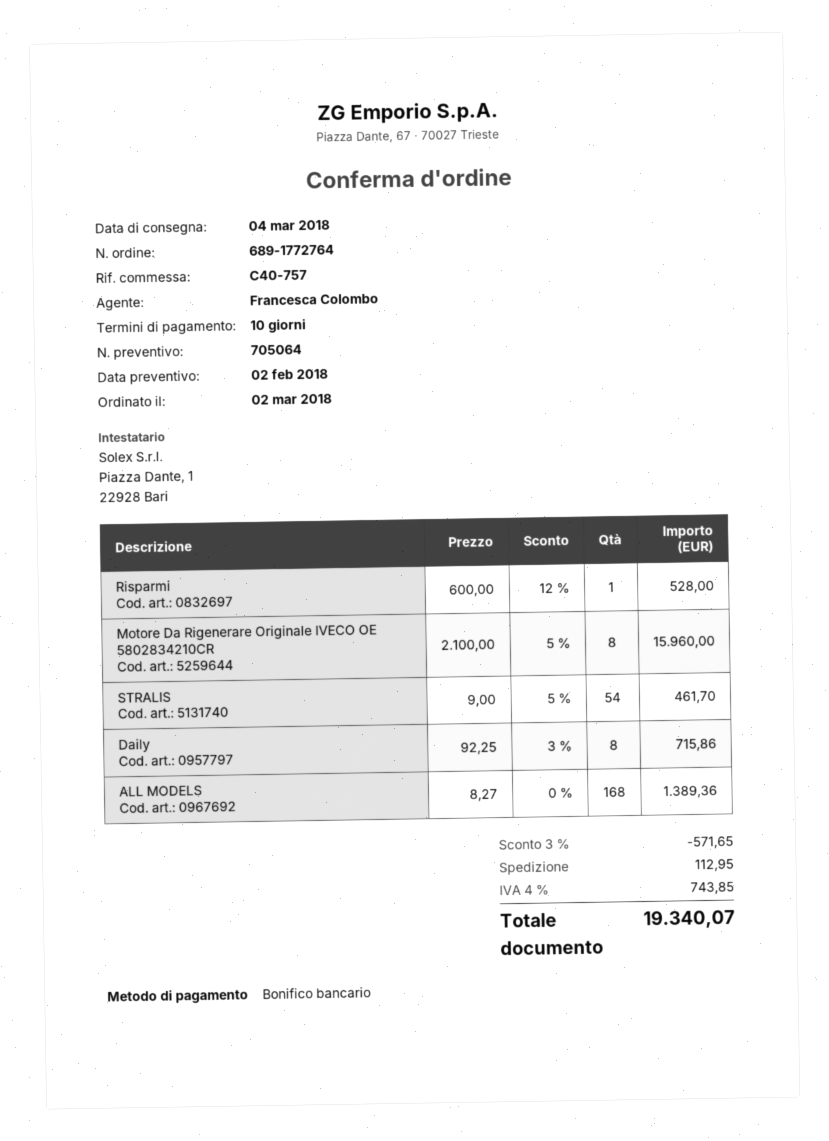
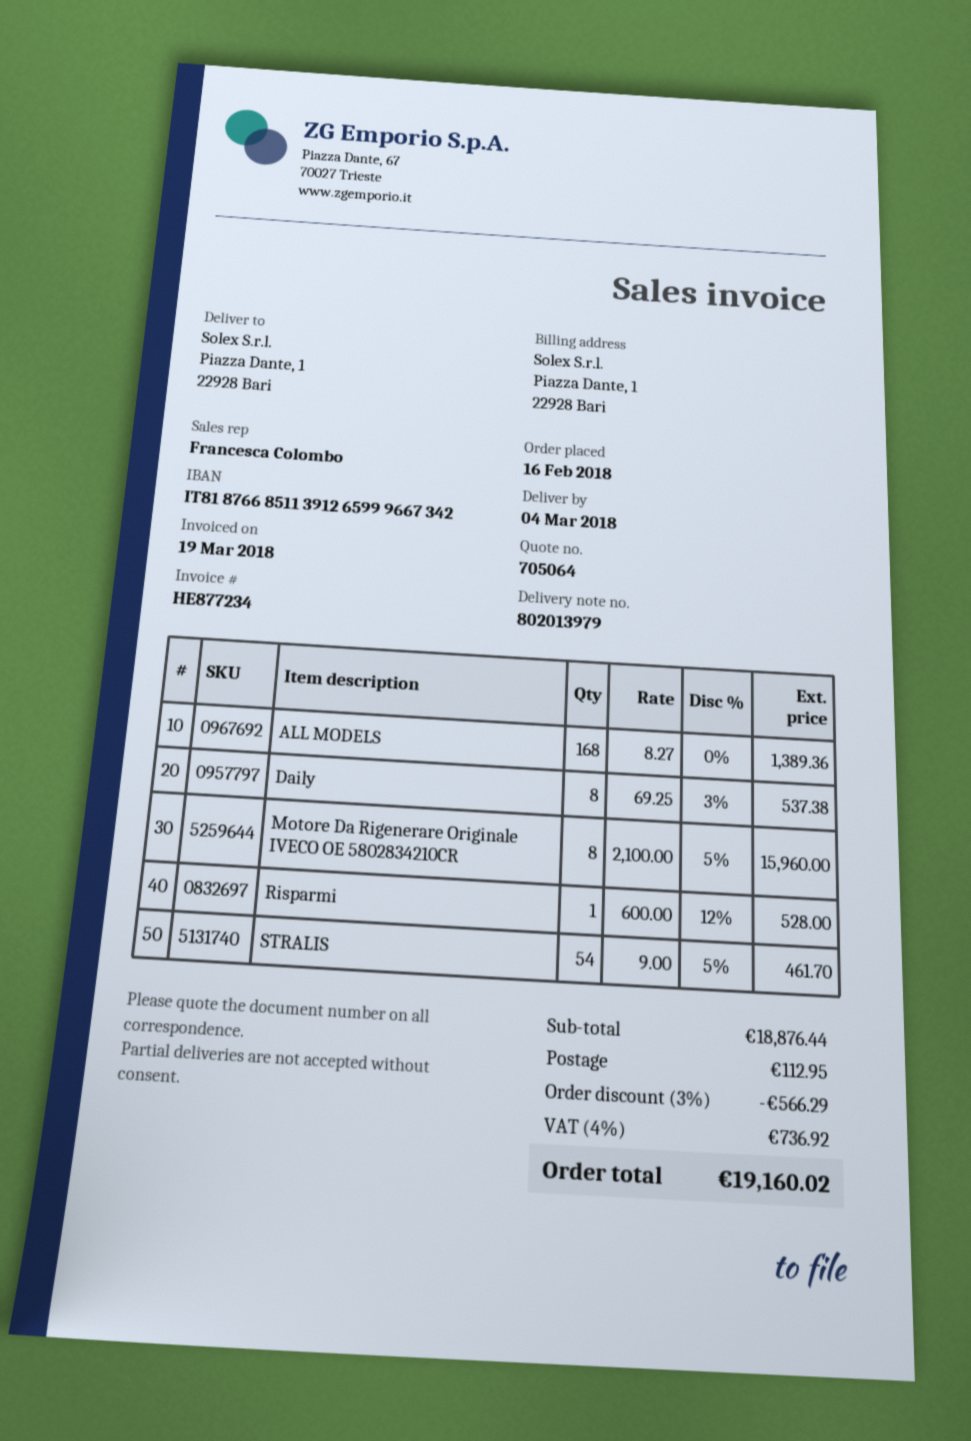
order date: 2018-03-02 -> 2018-02-16
Daily: 8 x 92.25 - 3% = 715.86 -> 8 x 69.25 - 3% = 537.38
discount: 3% = 571.65 -> 3% = 566.29
tax: 4% = 743.85 -> 4% = 736.92
total: 19340.07 -> 19160.02

